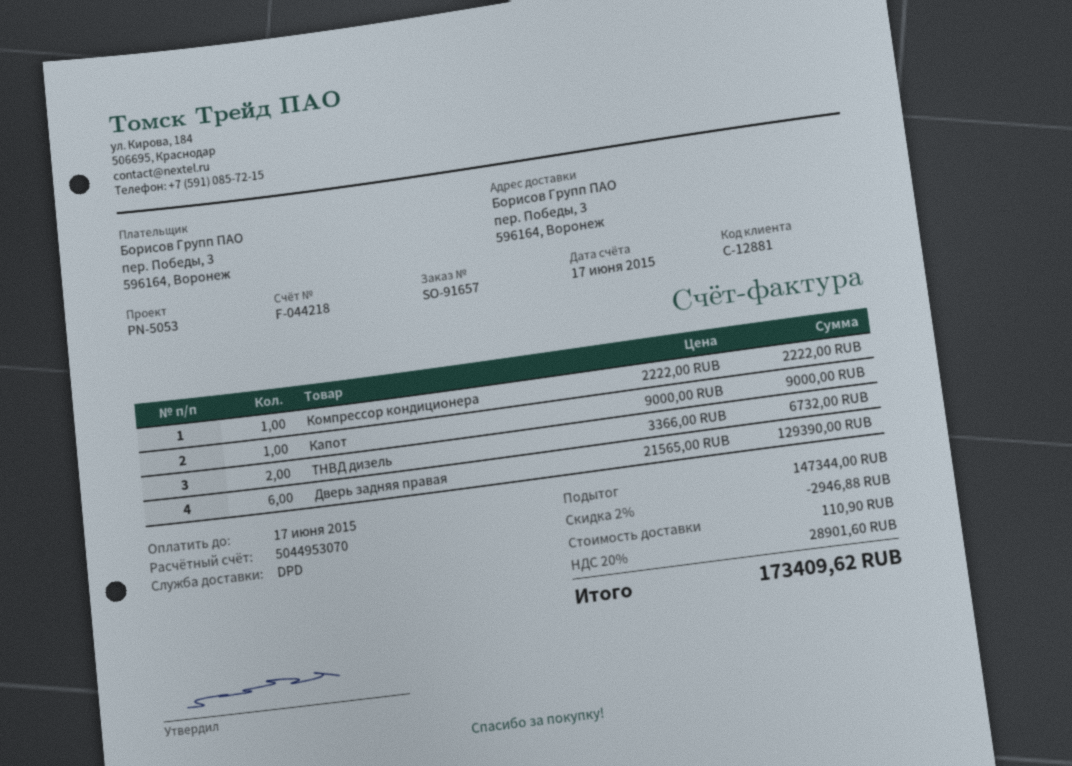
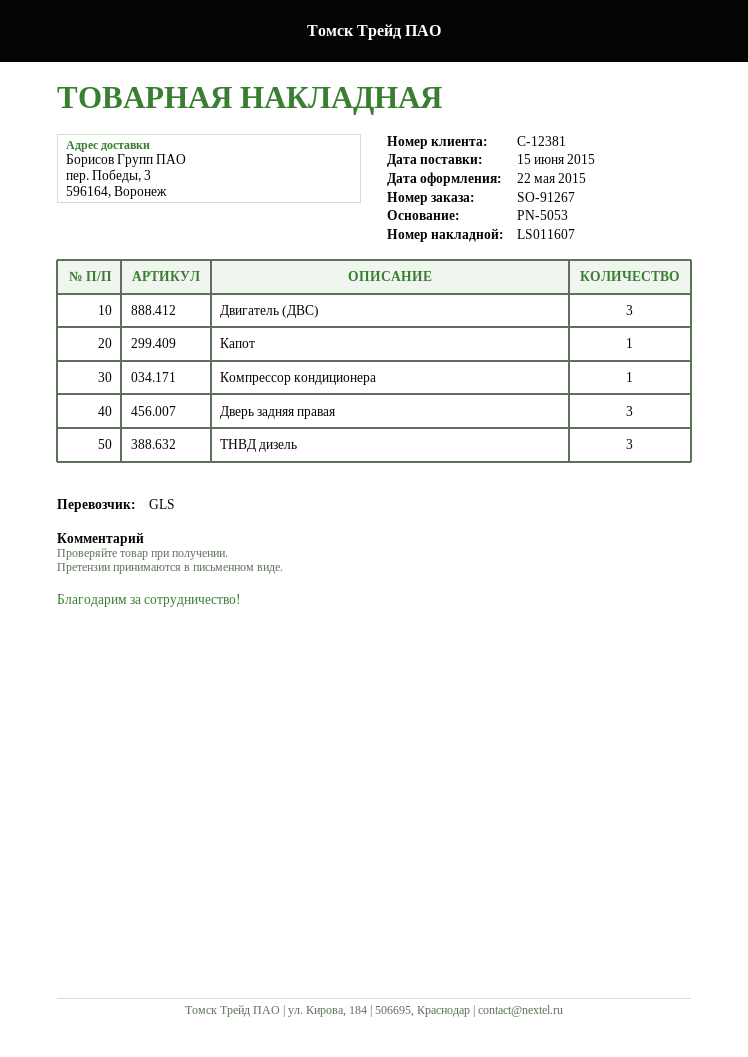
order number: SO-91657 -> SO-91267
customer number: C-12881 -> C-12381
shipping method: DPD -> GLS
ТНВД дизель: 2 -> 3
Дверь задняя правая: 6 -> 3
Двигатель (ДВС): none -> 3

